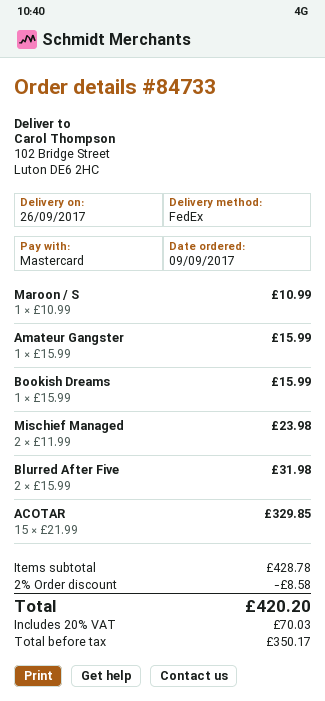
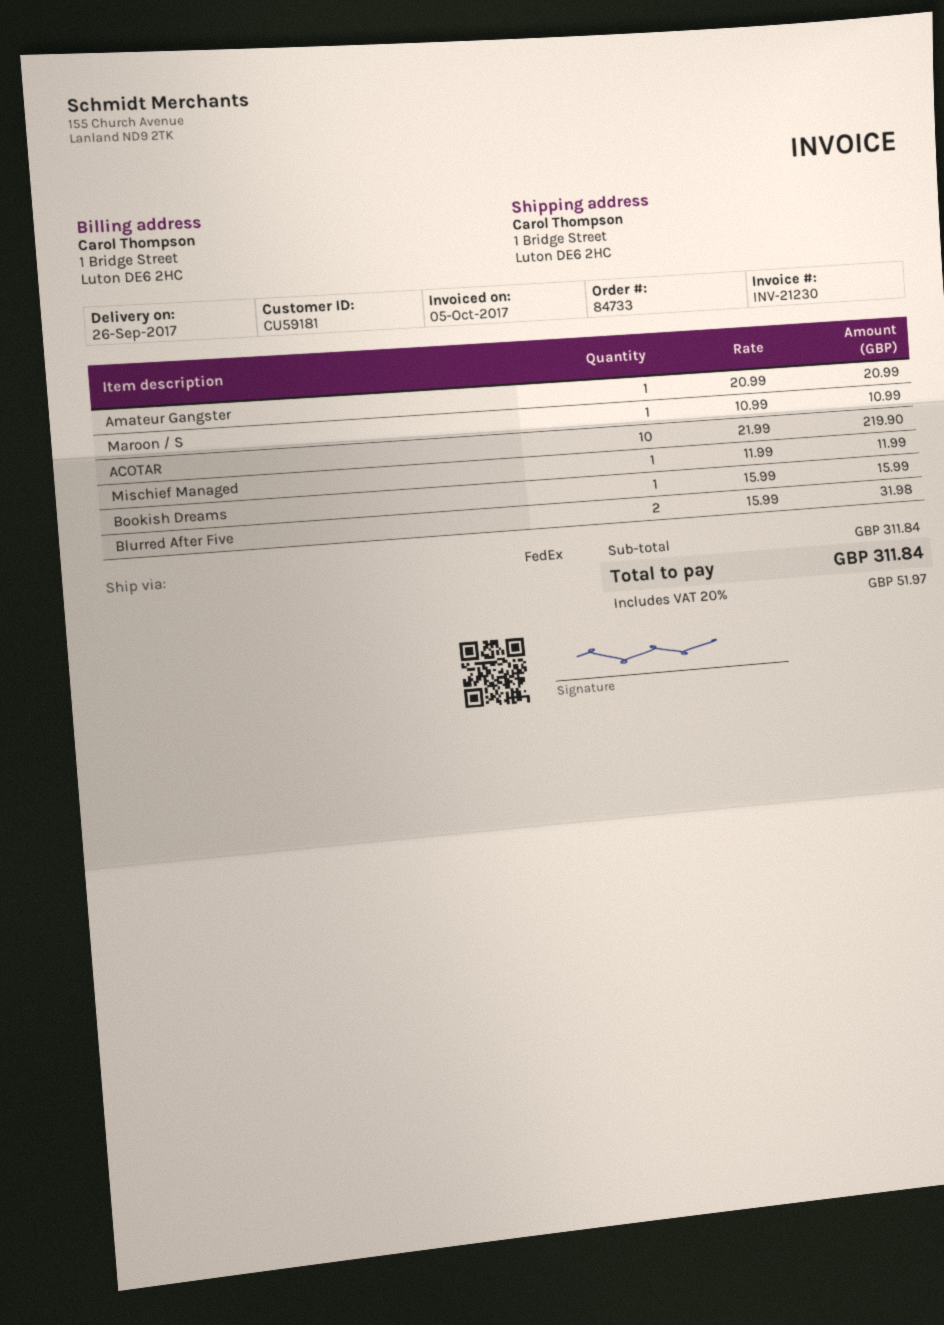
ship to: 102 Bridge Street, Luton DE6 2HC -> 1 Bridge Street, Luton DE6 2HC
Amateur Gangster: 1 x 15.99 = 15.99 -> 1 x 20.99 = 20.99
Mischief Managed: 2 x 11.99 = 23.98 -> 1 x 11.99 = 11.99
ACOTAR: 15 x 21.99 = 329.85 -> 10 x 21.99 = 219.90
subtotal: 428.78 -> 311.84
discount: 2% = 8.58 -> none
tax: 20% = 70.03 -> 20% = 51.97
total: 420.20 -> 311.84

